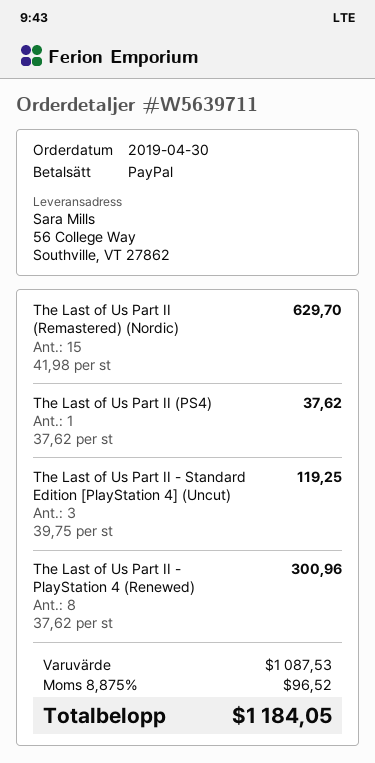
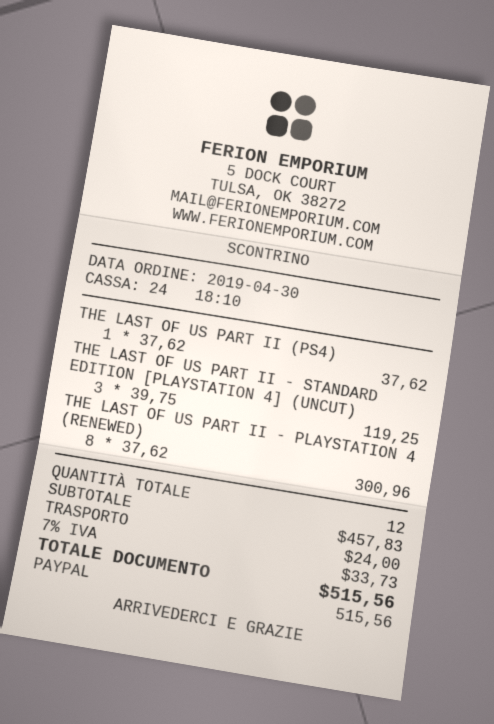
The Last of Us Part II (Remastered) (Nordic): 15 x 41.98 = 629.70 -> none
subtotal: 1087.53 -> 457.83
shipping: none -> 24.00
tax: 8.875% = 96.52 -> 7% = 33.73
total: 1184.05 -> 515.56

